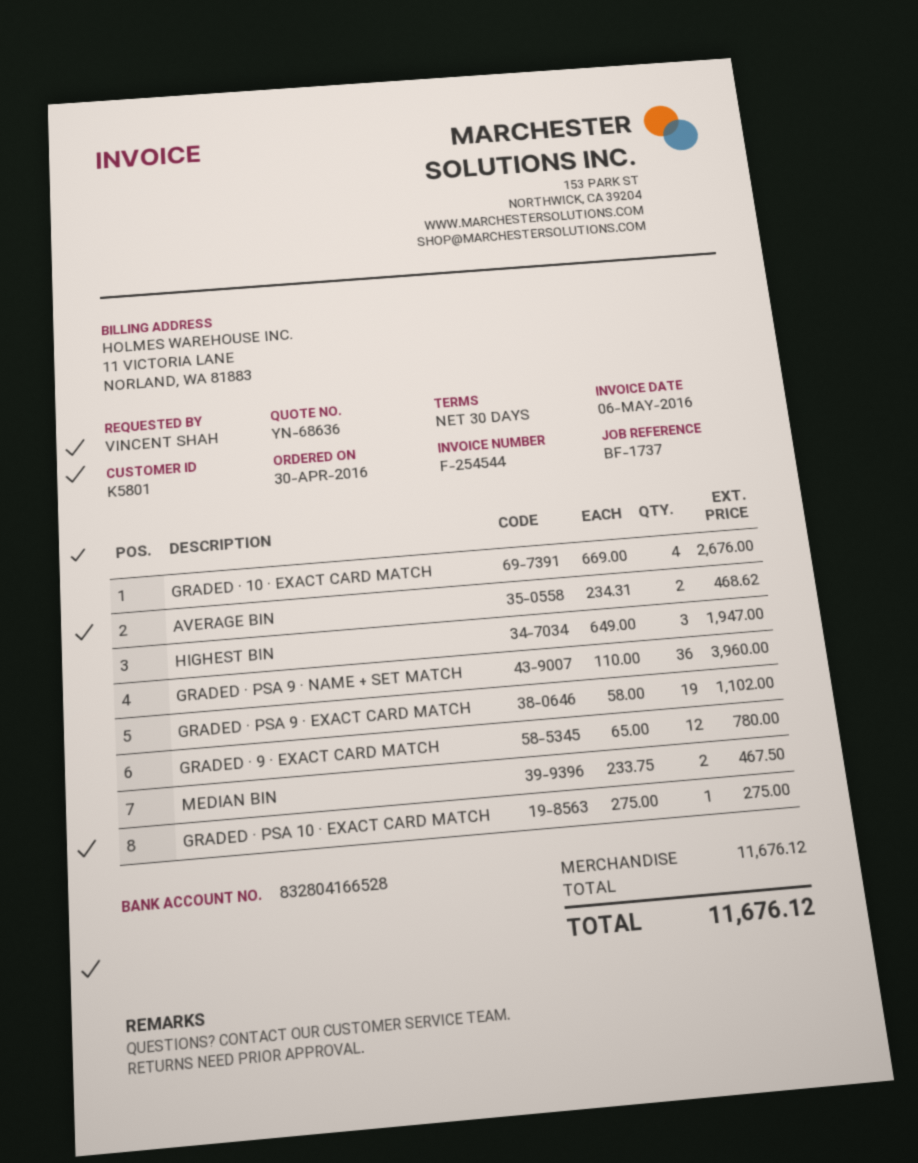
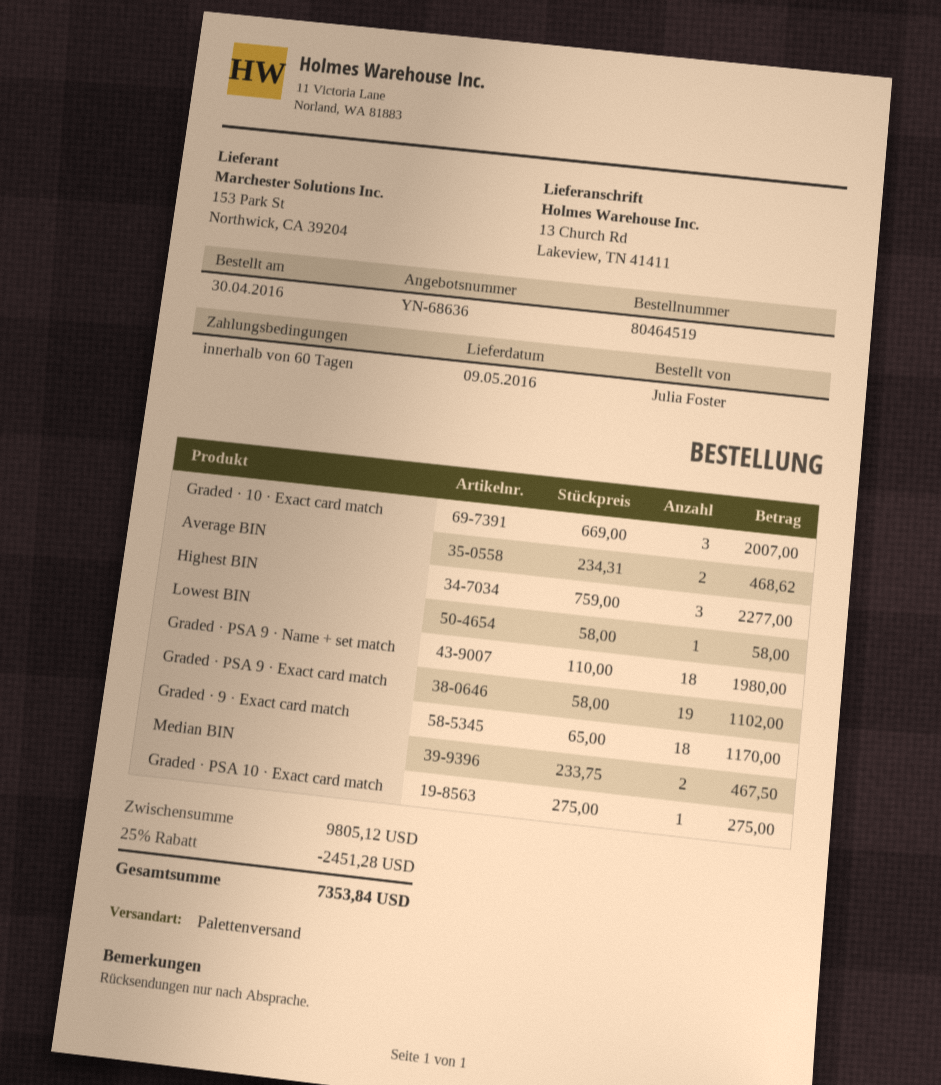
payment terms: 30 days -> 60 days
ordered by: VINCENT SHAH -> Julia Foster
GRADED · 10 · EXACT CARD MATCH: 4 x 669.00 = 2676.00 -> 3 x 669.00 = 2007.00
HIGHEST BIN: 3 x 649.00 = 1947.00 -> 3 x 759.00 = 2277.00
GRADED · PSA 9 · NAME + SET MATCH: 36 x 110.00 = 3960.00 -> 18 x 110.00 = 1980.00
GRADED · 9 · EXACT CARD MATCH: 12 x 65.00 = 780.00 -> 18 x 65.00 = 1170.00
Lowest BIN: none -> 1 x 58.00 = 58.00
subtotal: 11676.12 -> 9805.12
discount: none -> 25% = 2451.28
total: 11676.12 -> 7353.84

